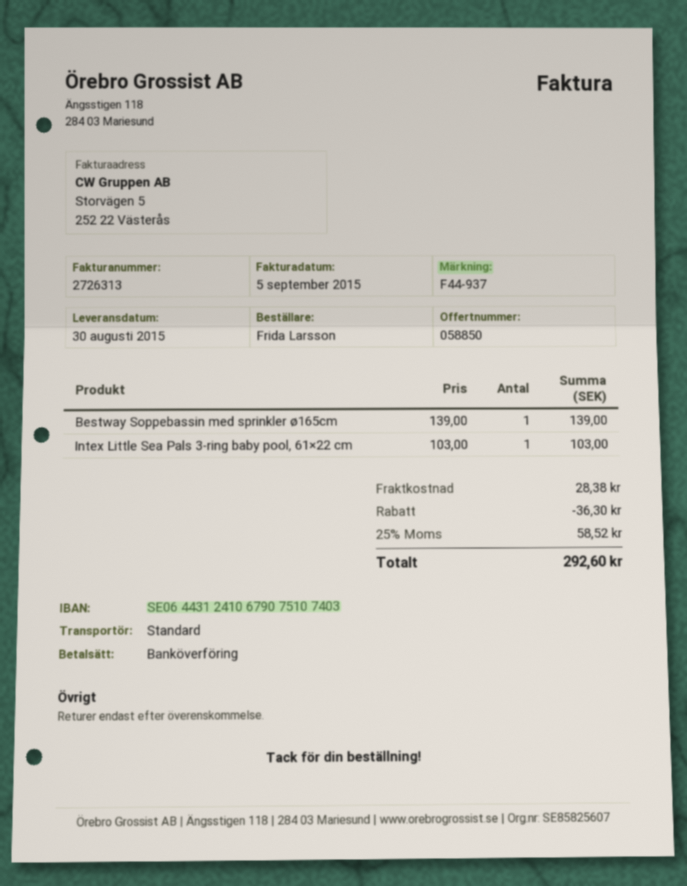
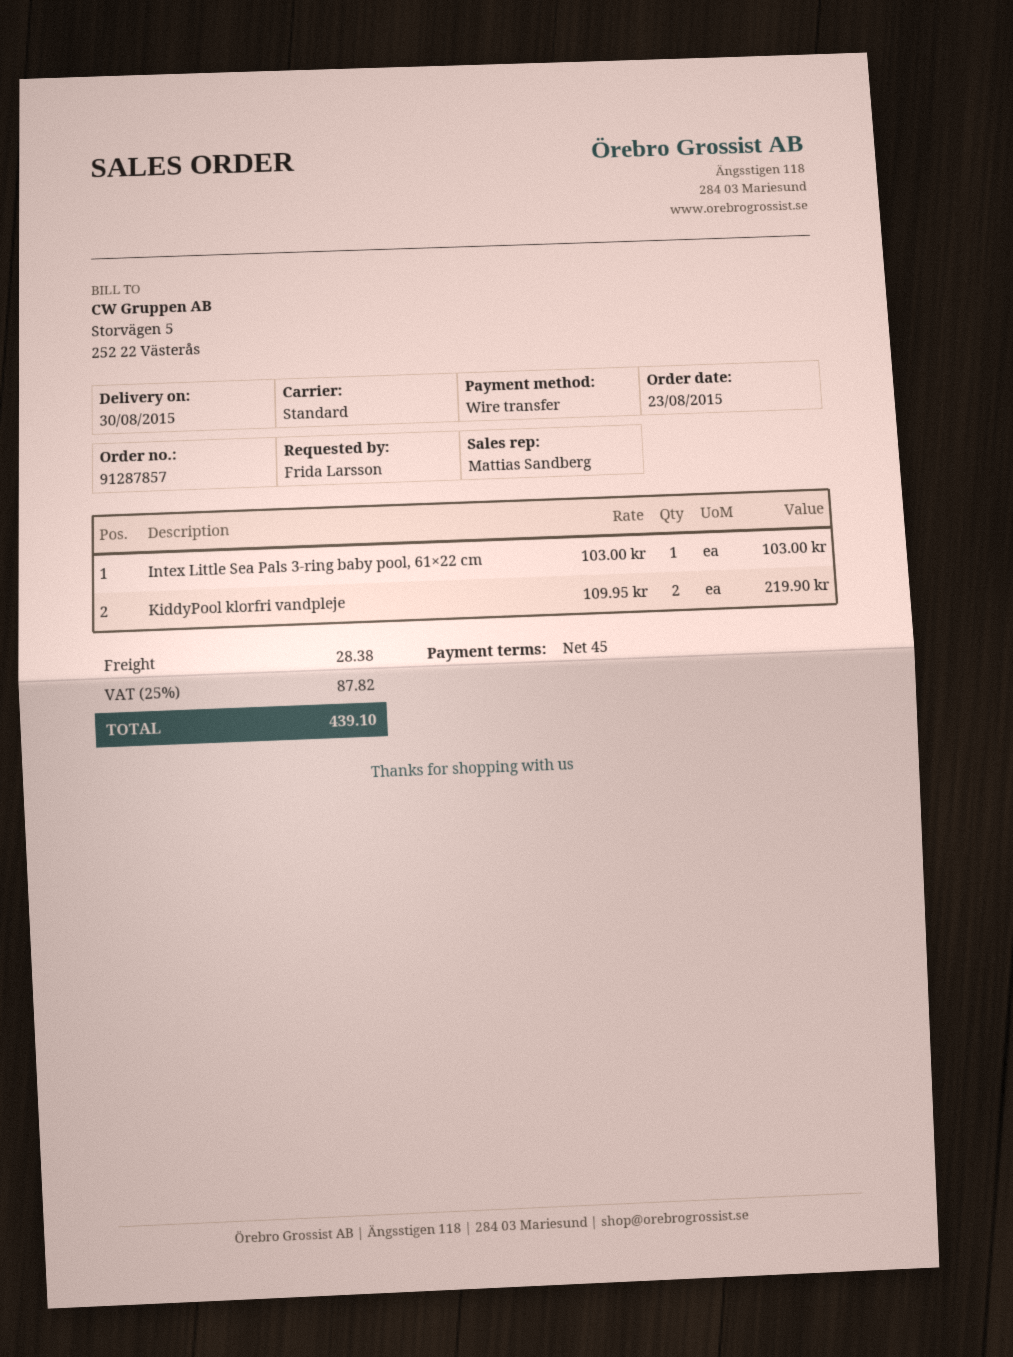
Bestway Soppebassin med sprinkler ø165cm: 1 x 139.00 = 139.00 -> none
KiddyPool klorfri vandpleje: none -> 2 x 109.95 = 219.90
discount: 36.30 -> none
tax: 25% = 58.52 -> 25% = 87.82
total: 292.60 -> 439.10

